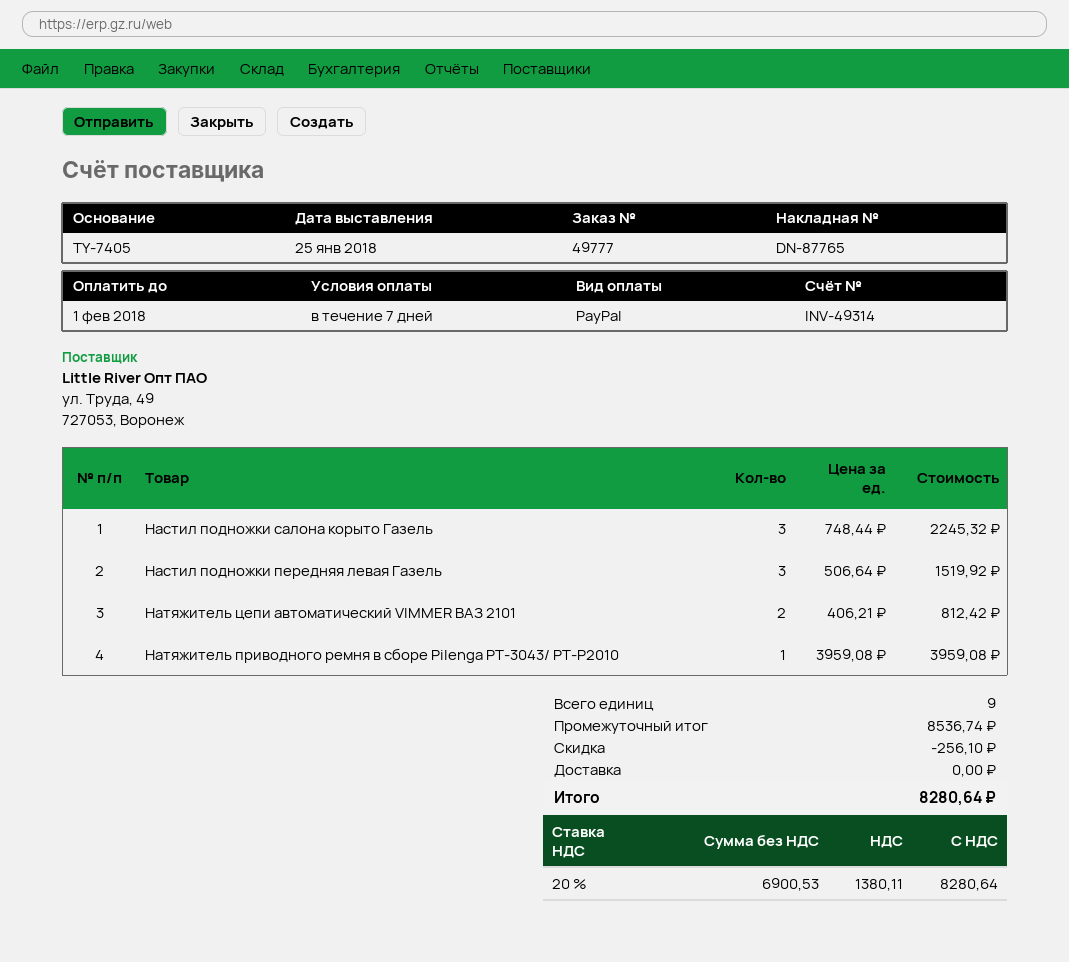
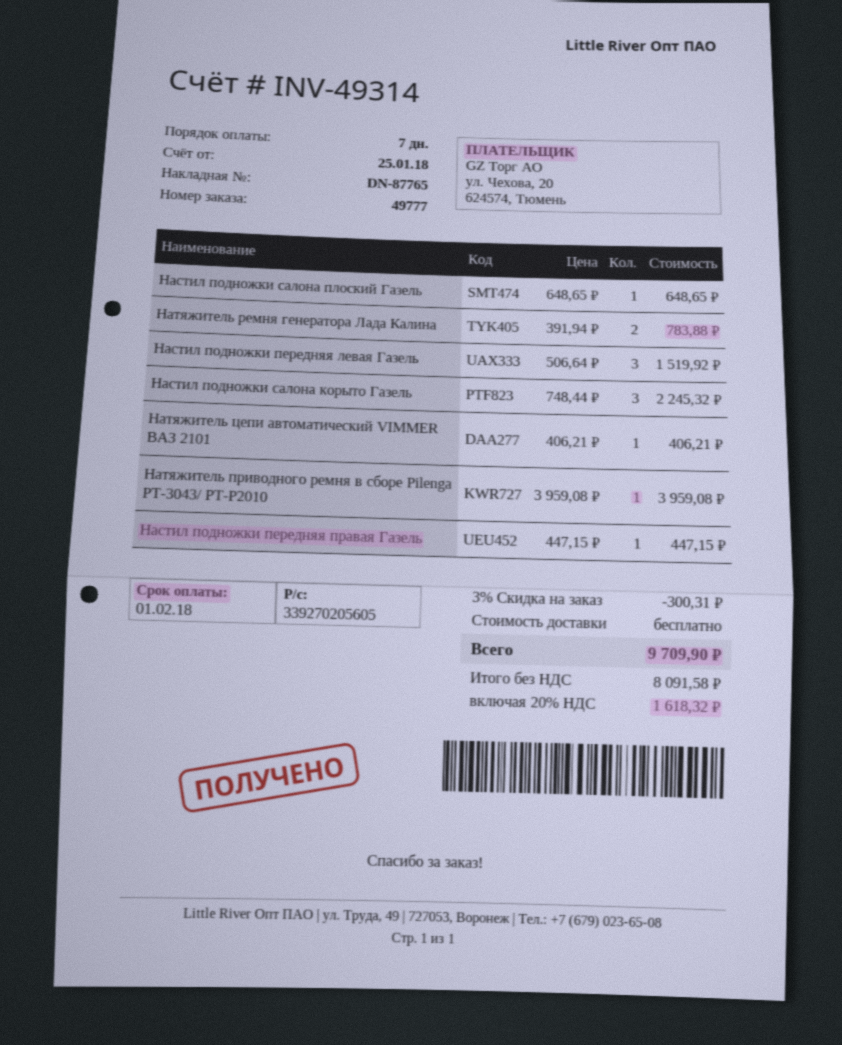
Натяжитель цепи автоматический VIMMER ВАЗ 2101: 2 x 406.21 = 812.42 -> 1 x 406.21 = 406.21
Настил подножки салона плоский Газель: none -> 1 x 648.65 = 648.65
Натяжитель ремня генератора Лада Калина: none -> 2 x 391.94 = 783.88
Настил подножки передняя правая Газель: none -> 1 x 447.15 = 447.15
discount: 256.10 -> 300.31
net: 6900.53 -> 8091.58
tax: 20% = 1380.11 -> 20% = 1618.32
total: 8280.64 -> 9709.90

